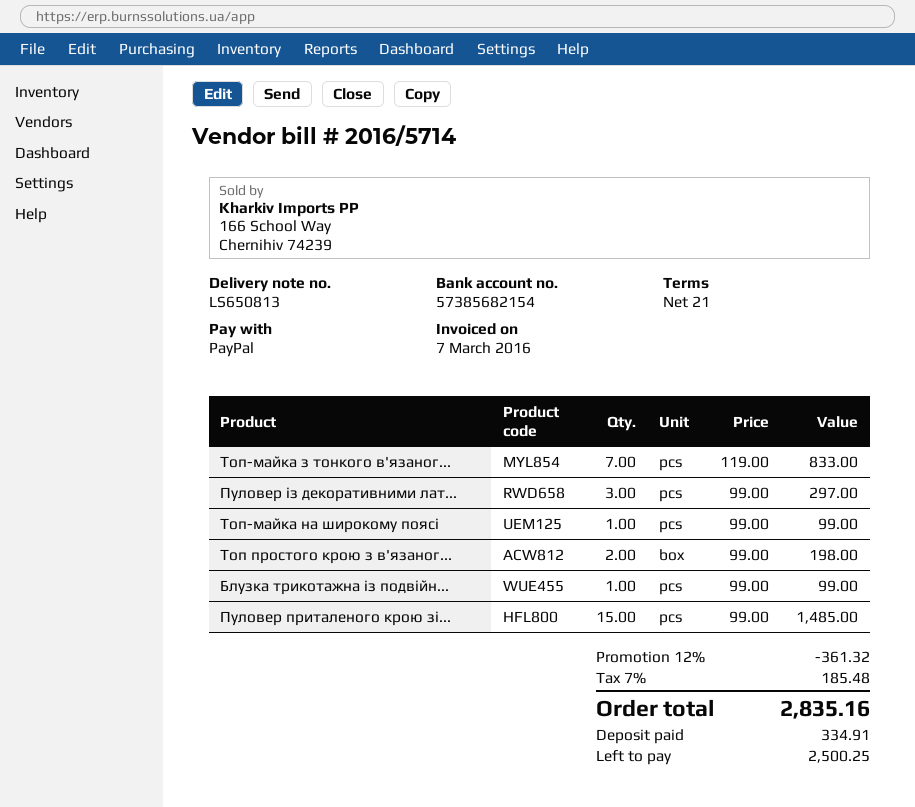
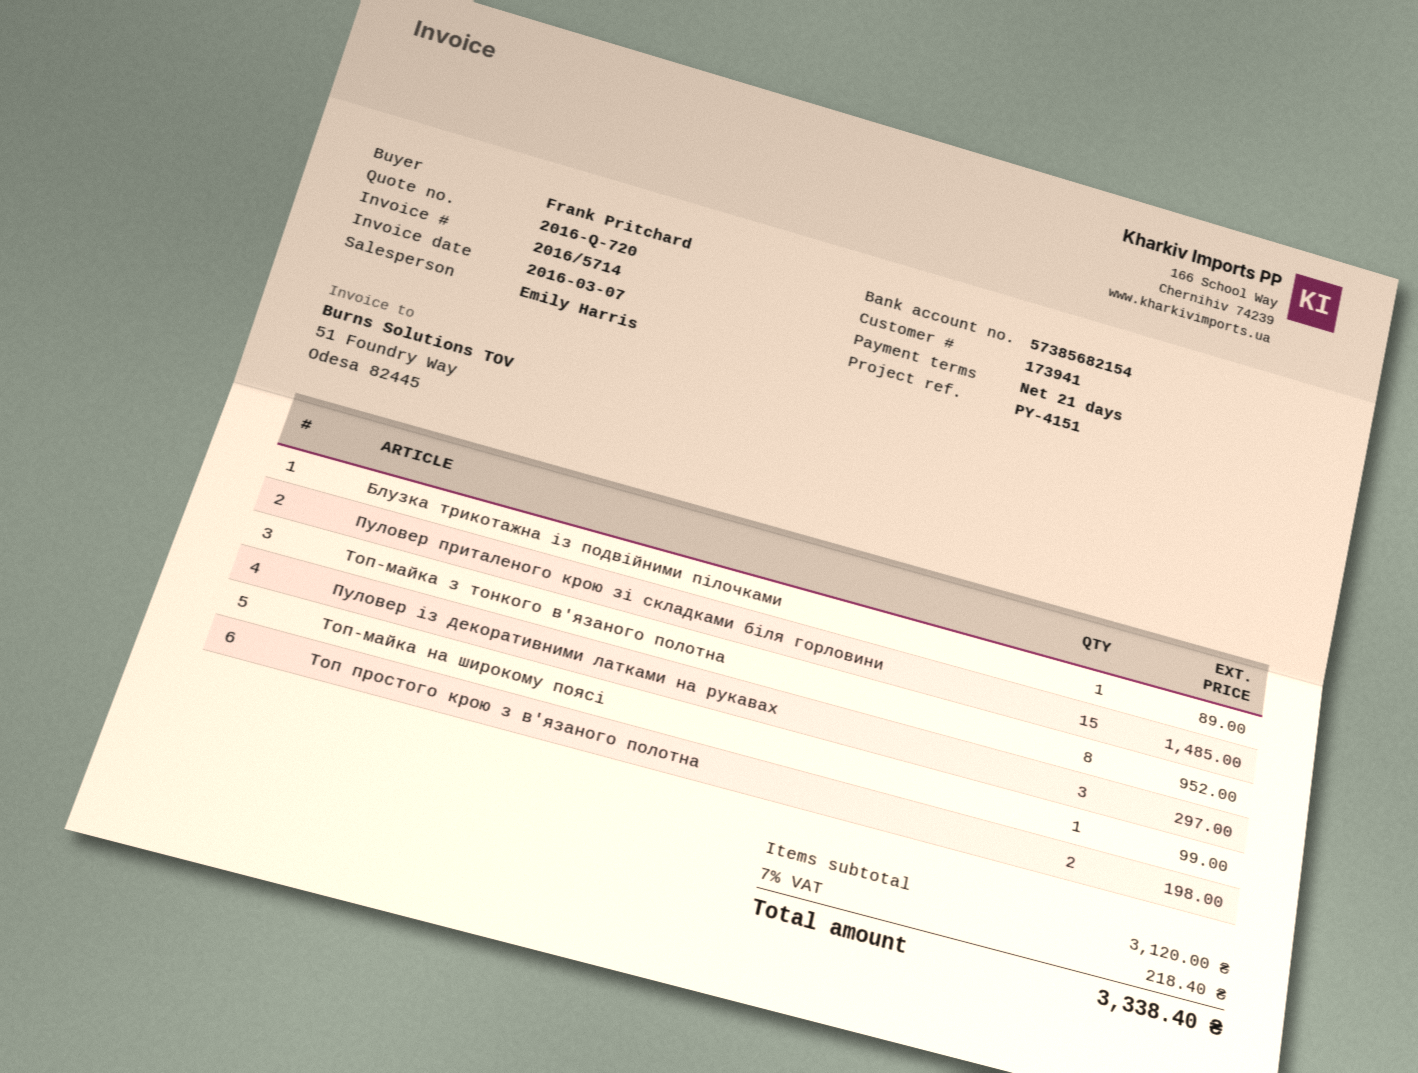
Топ-майка з тонкого в'язаног...: 7 for 833.00 -> 8 for 952.00
Блузка трикотажна із подвійн...: 1 for 99.00 -> 1 for 89.00
discount: 12% = 361.32 -> none
tax: 7% = 185.48 -> 7% = 218.40
total: 2835.16 -> 3338.40

